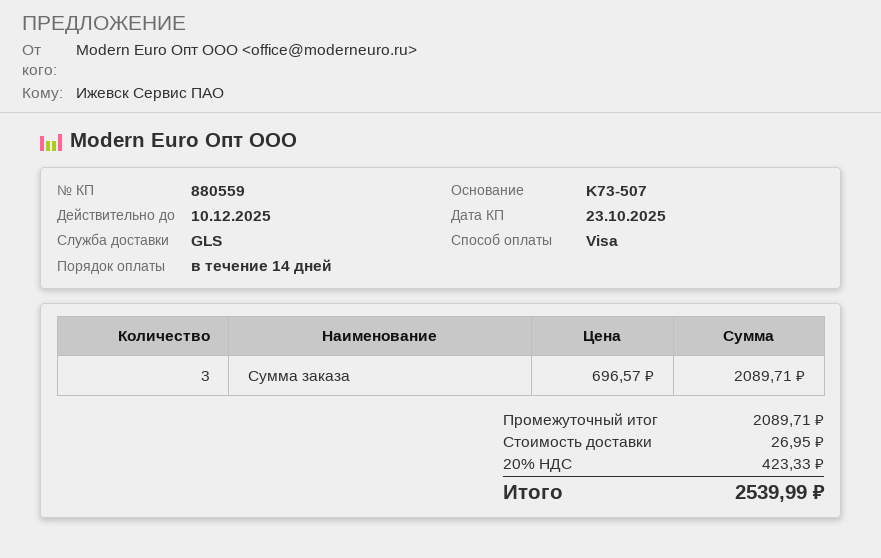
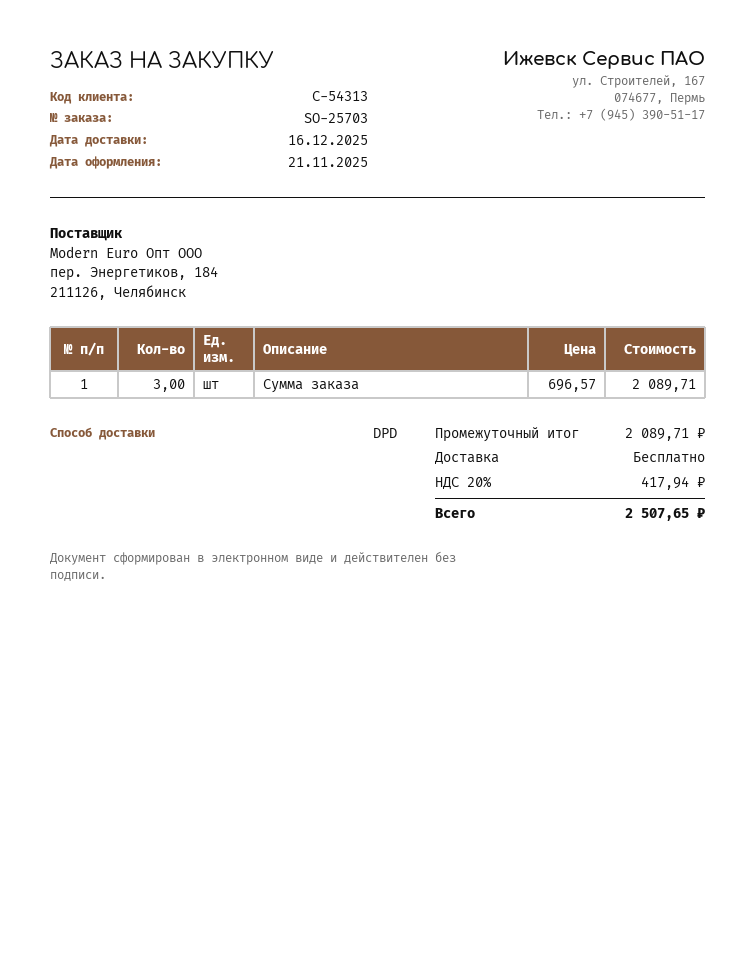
shipping method: GLS -> DPD
shipping: 26.95 -> 0.00
tax: 20% = 423.33 -> 20% = 417.94
total: 2539.99 -> 2507.65

